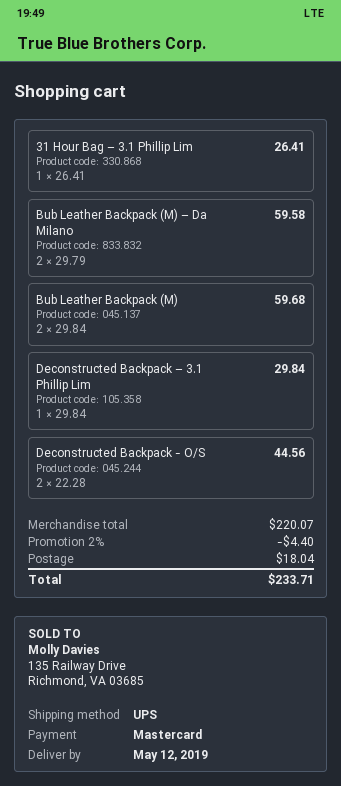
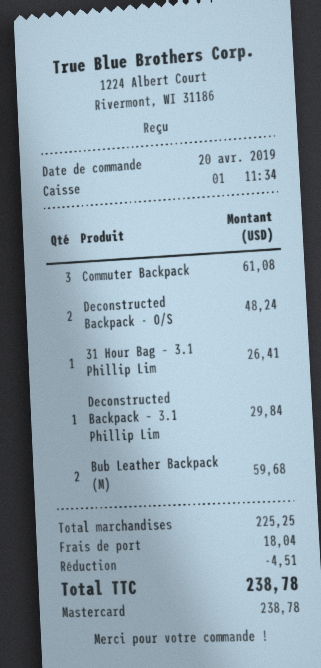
Bub Leather Backpack (M) – Da Milano: 2 for 59.58 -> none
Deconstructed Backpack - O/S: 2 for 44.56 -> 2 for 48.24
Commuter Backpack: none -> 3 for 61.08
subtotal: 220.07 -> 225.25
discount: 4.40 -> 4.51
total: 233.71 -> 238.78

